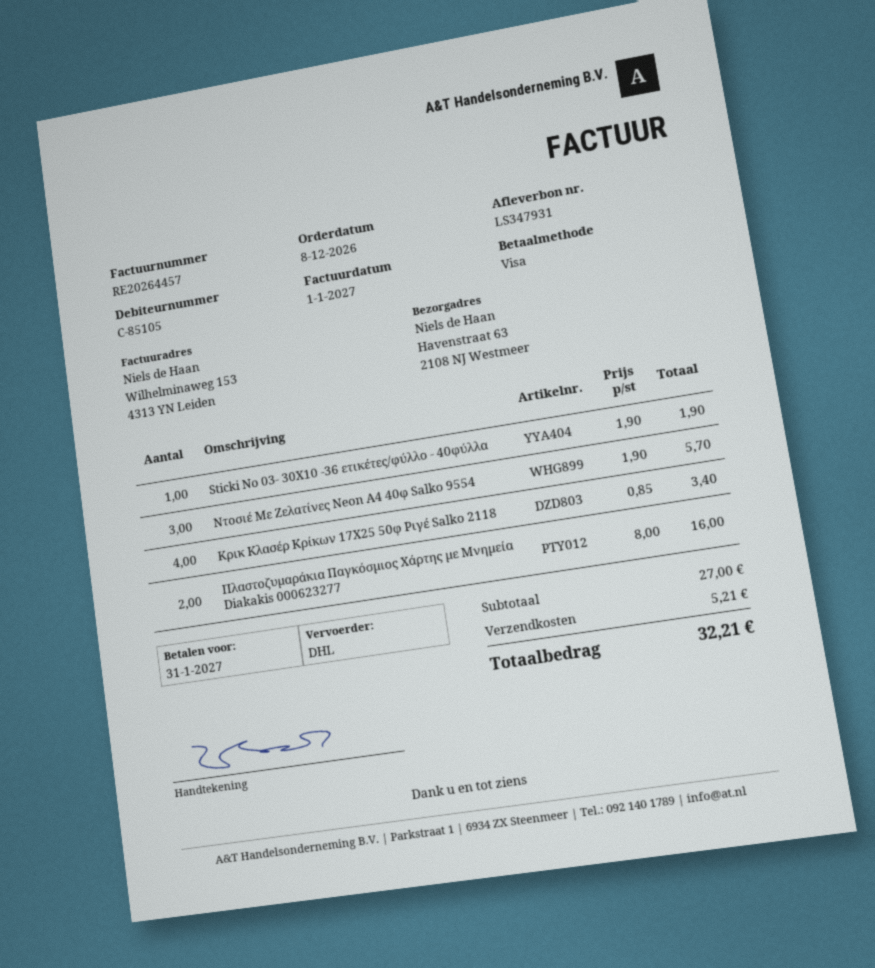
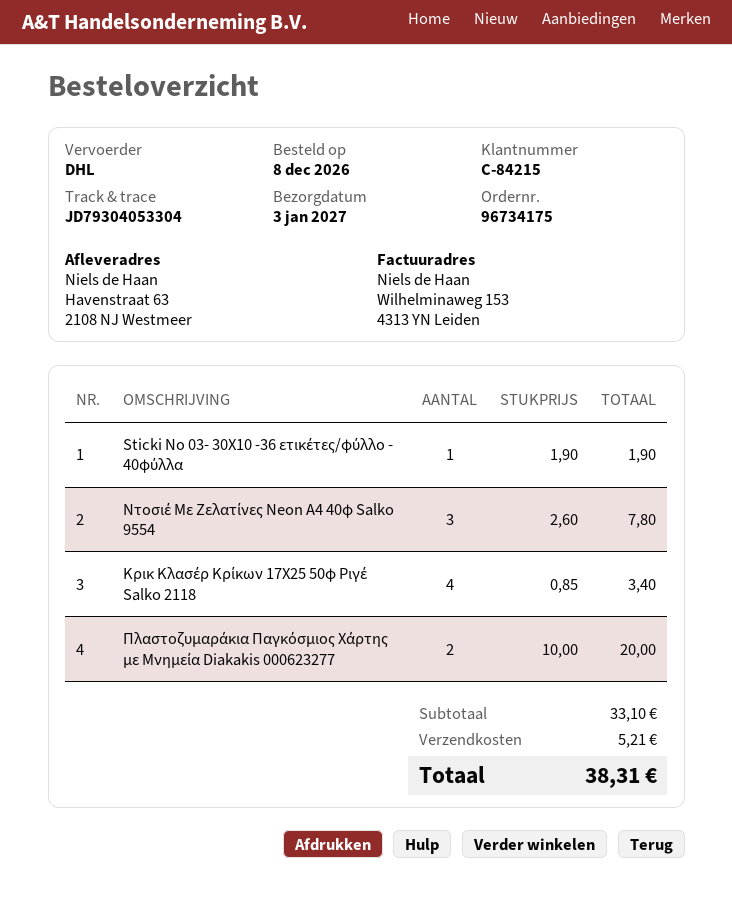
customer number: C-85105 -> C-84215
Ντοσιέ Με Ζελατίνες Neon Α4 40φ Salko 9554: 3 x 1.90 = 5.70 -> 3 x 2.60 = 7.80
Πλαστοζυμαράκια Παγκόσμιος Χάρτης με Μνημεία Diakakis 000623277: 2 x 8.00 = 16.00 -> 2 x 10.00 = 20.00
subtotal: 27.00 -> 33.10
total: 32.21 -> 38.31

